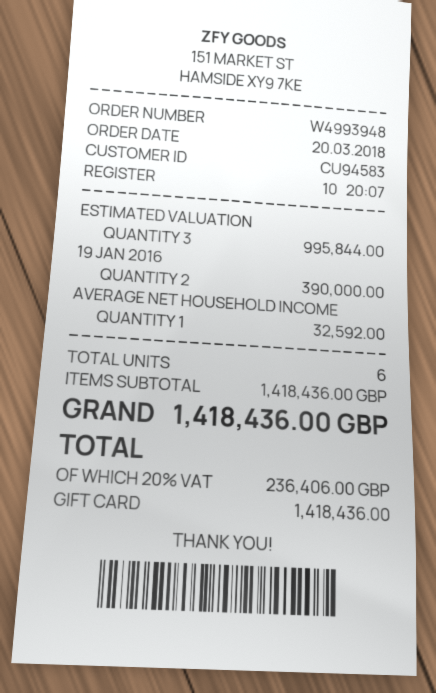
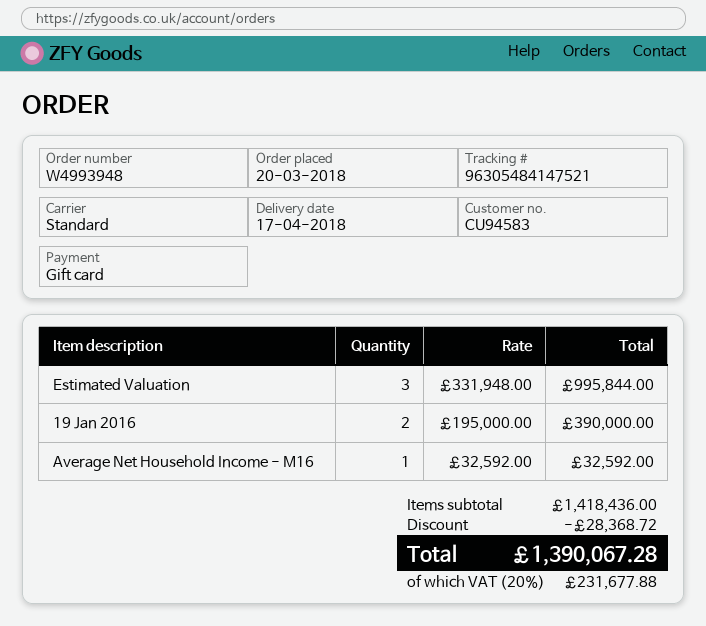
discount: none -> 28368.72
tax: 20% = 236406.00 -> 20% = 231677.88
total: 1418436.00 -> 1390067.28

